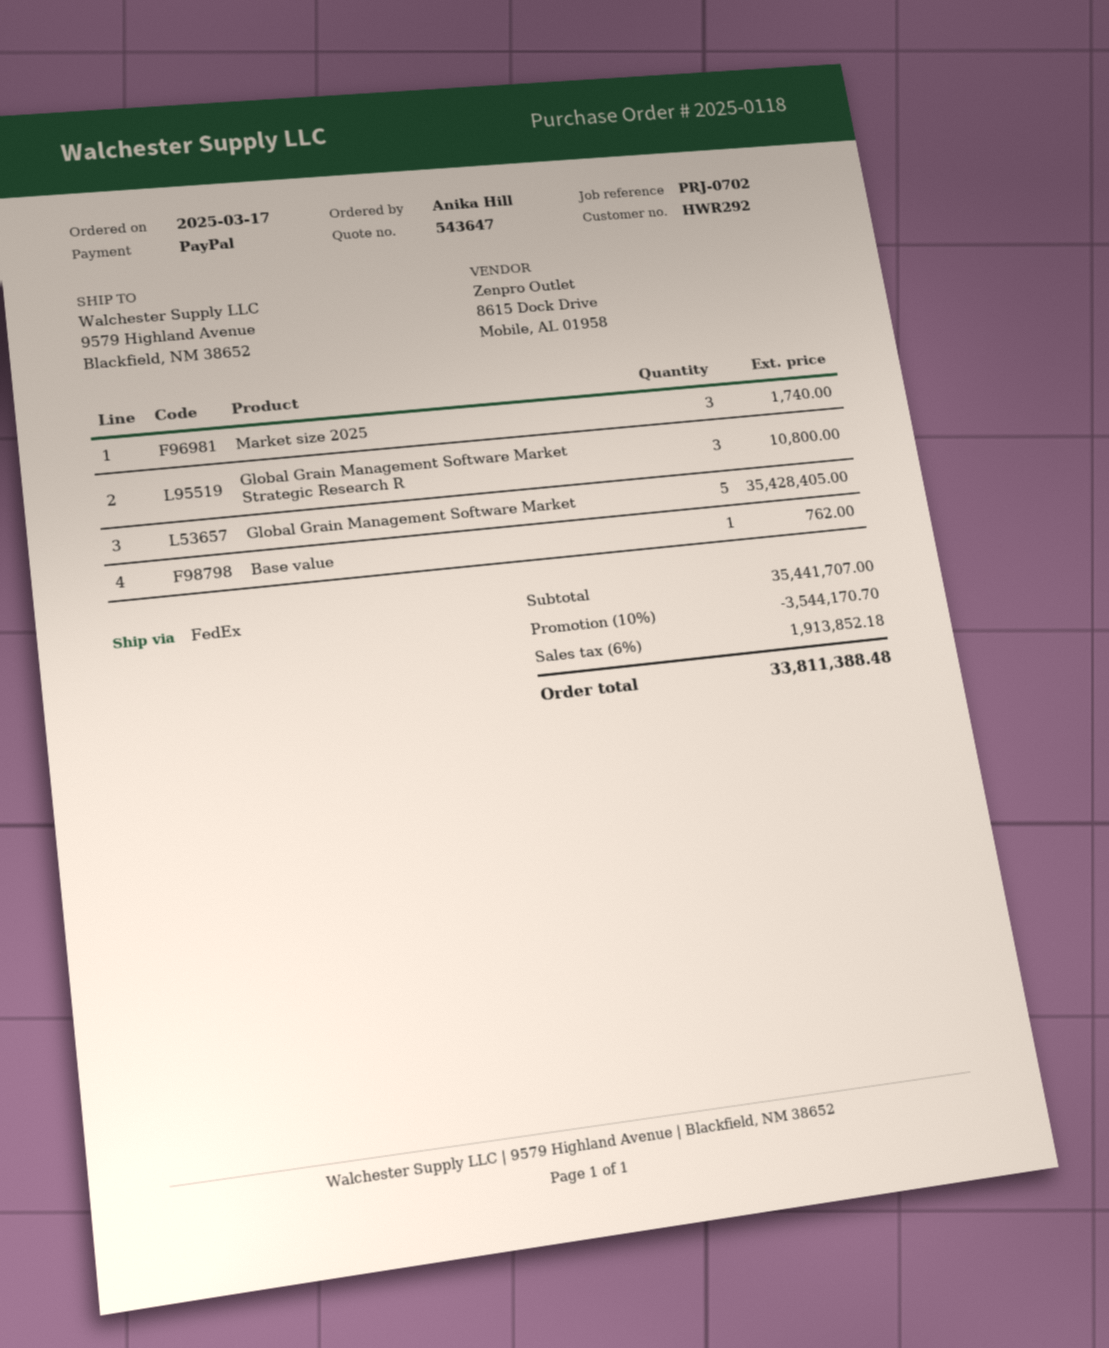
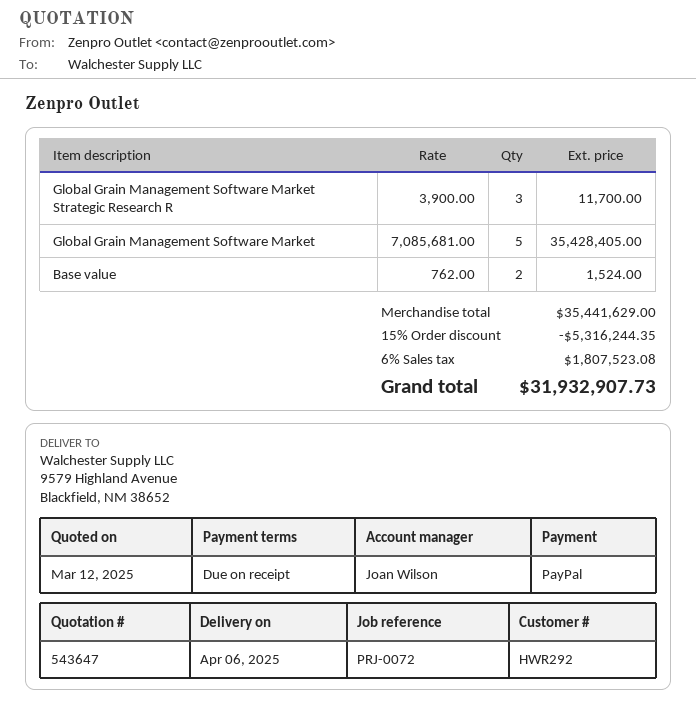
reference: PRJ-0702 -> PRJ-0072
Market size 2025: 3 for 1740.00 -> none
Global Grain Management Software Market Strategic Research R: 3 for 10800.00 -> 3 for 11700.00
Base value: 1 for 762.00 -> 2 for 1524.00
subtotal: 35441707.00 -> 35441629.00
discount: 10% = 3544170.70 -> 15% = 5316244.35
tax: 6% = 1913852.18 -> 6% = 1807523.08
total: 33811388.48 -> 31932907.73

